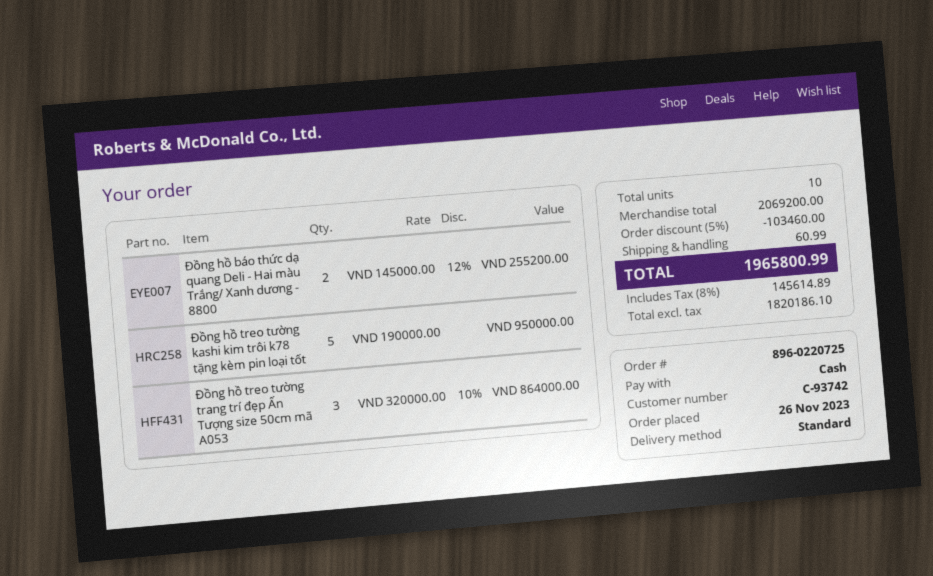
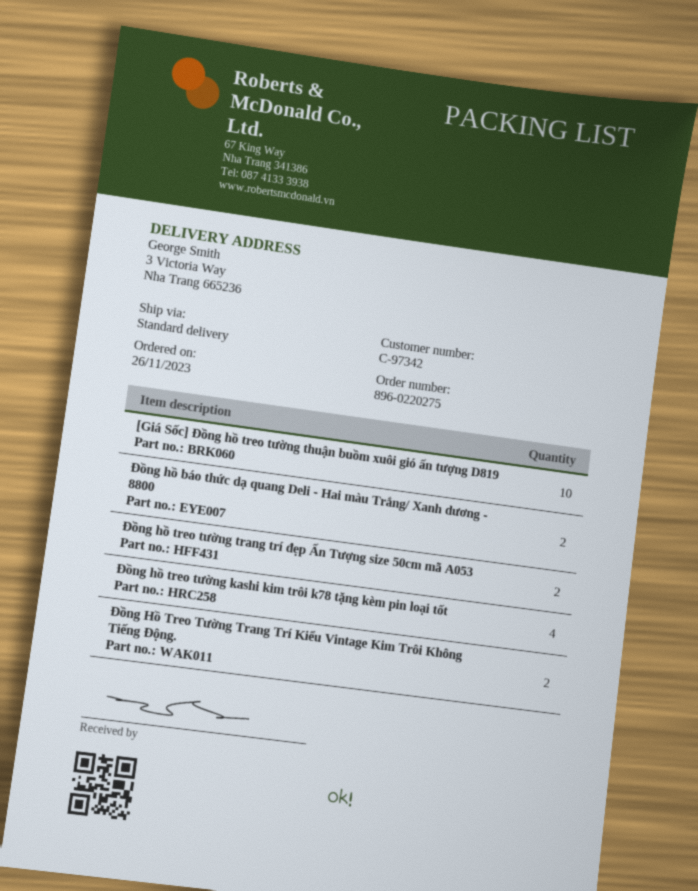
order number: 896-0220725 -> 896-0220275
customer number: C-93742 -> C-97342
Đồng hồ treo tường kashi kim trôi k78 tặng kèm pin loại tốt: 5 -> 4
Đồng hồ treo tường trang trí đẹp Ấn Tượng size 50cm mã A053: 3 -> 2
[Giá Sốc] Đồng hồ treo tường thuận buồm xuôi gió ấn tượng D819: none -> 10
Đồng Hồ Treo Tường Trang Trí Kiểu Vintage Kim Trôi Không Tiếng Động.: none -> 2

